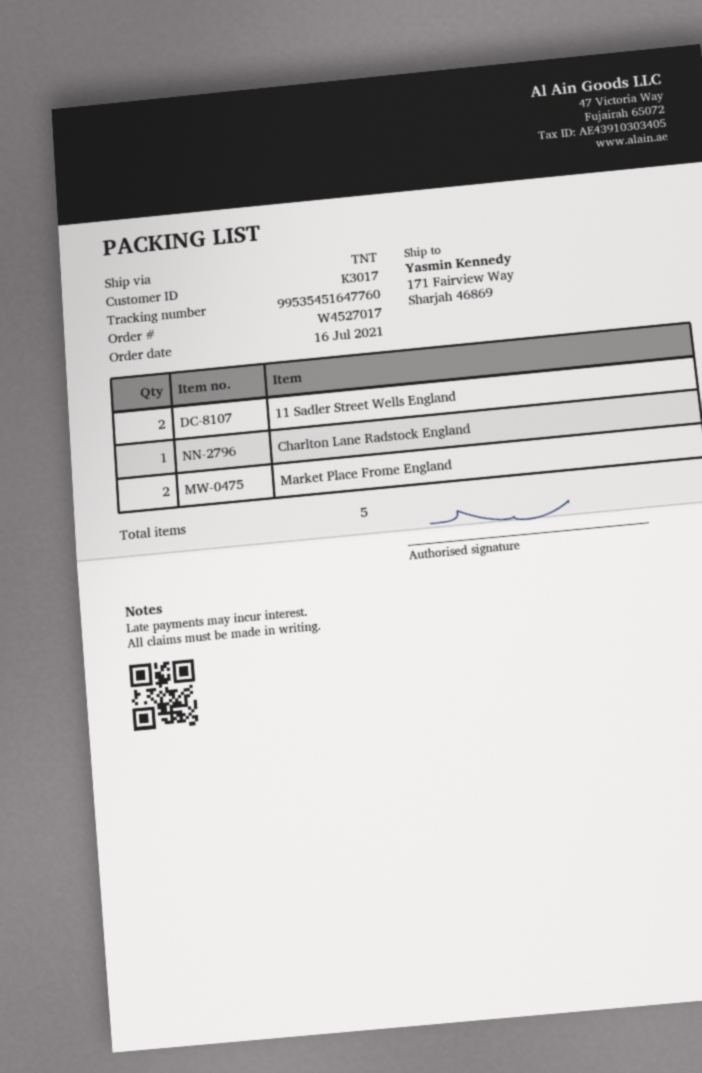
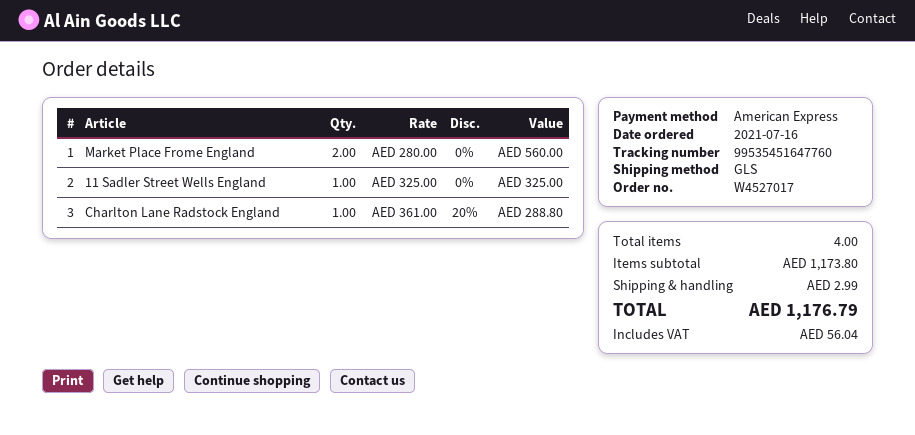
shipping method: TNT -> GLS
11 Sadler Street Wells England: 2 -> 1
total quantity: 5 -> 4

